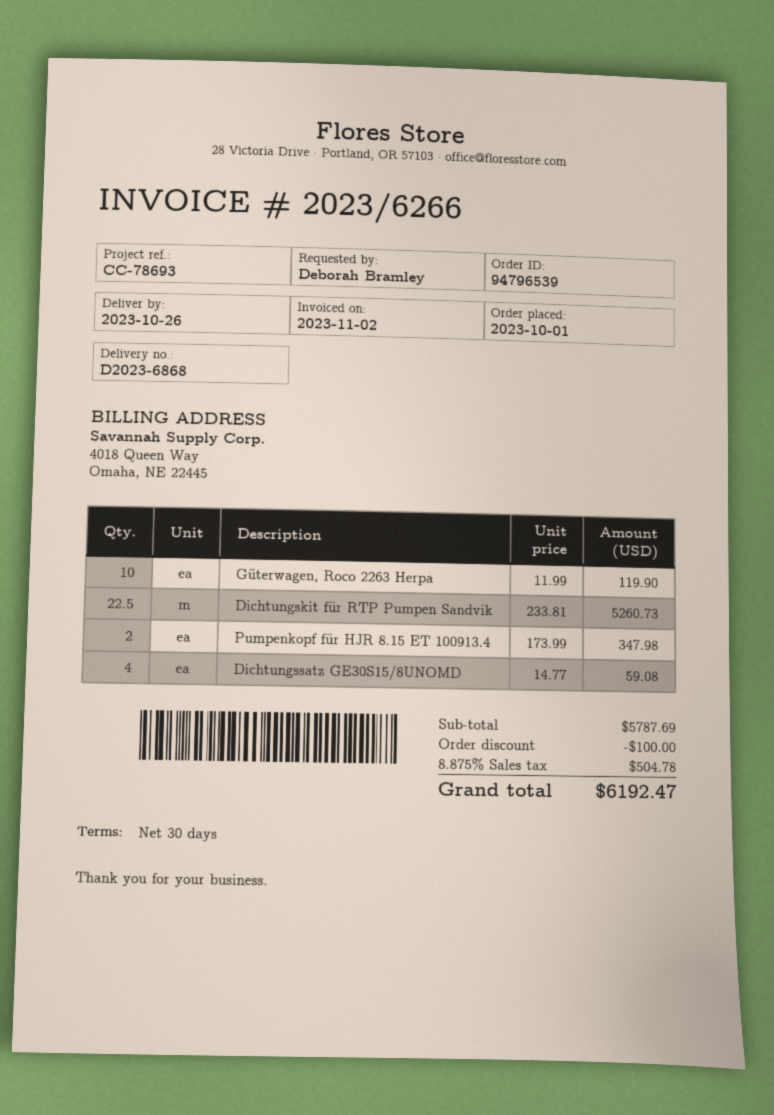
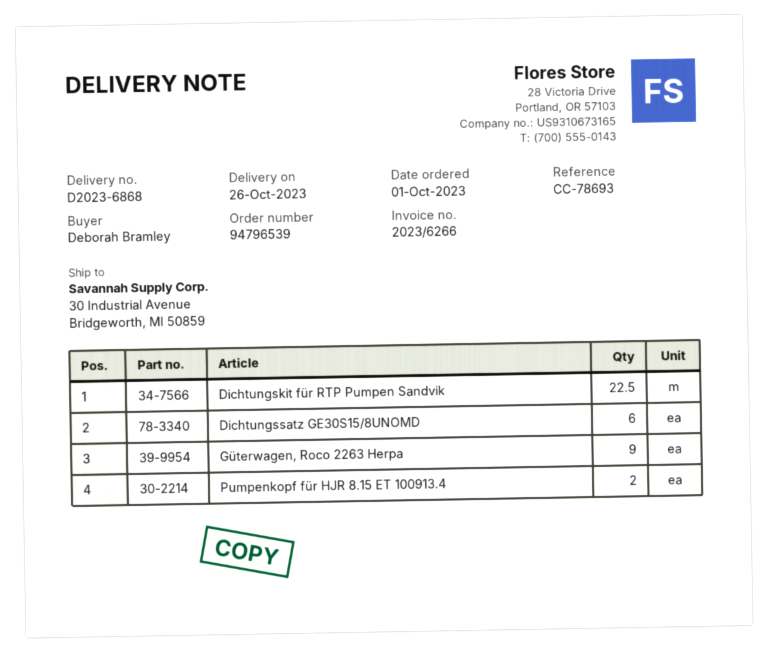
Güterwagen, Roco 2263 Herpa: 10 -> 9
Dichtungssatz GE30S15/8UNOMD: 4 -> 6

